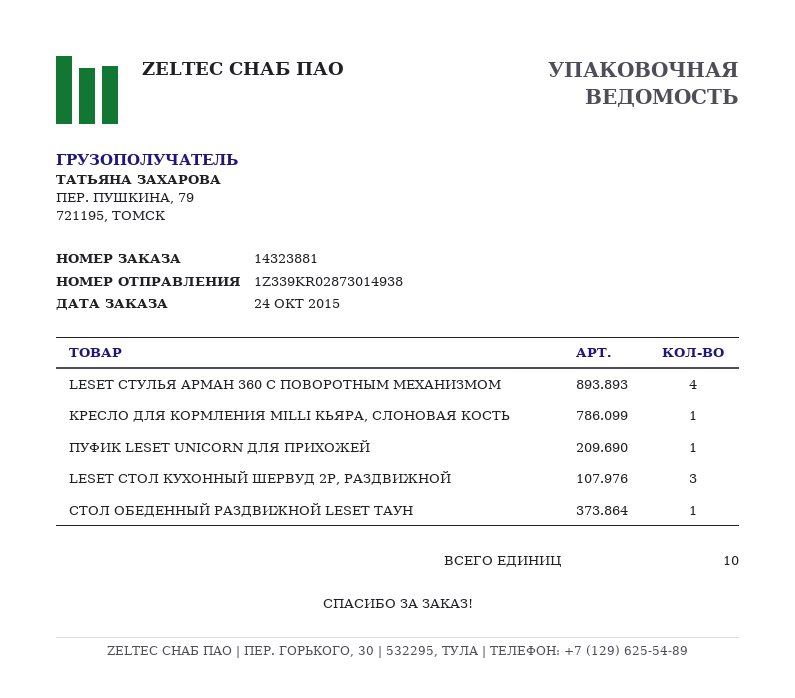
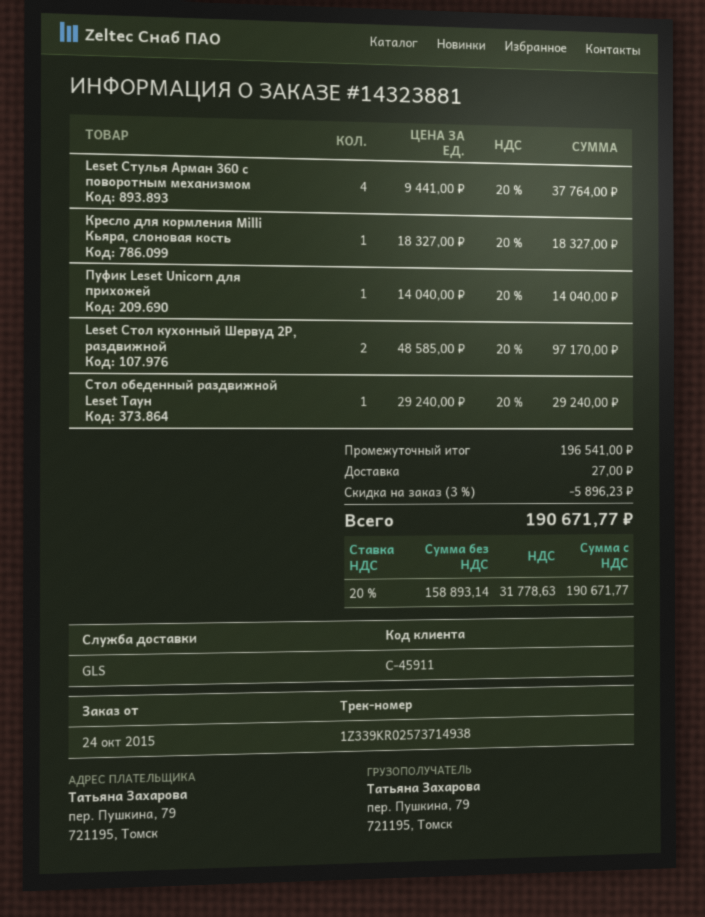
tracking number: 1Z339KR02873014938 -> 1Z339KR02573714938
LESET СТОЛ КУХОННЫЙ ШЕРВУД 2Р, РАЗДВИЖНОЙ: 3 -> 2

